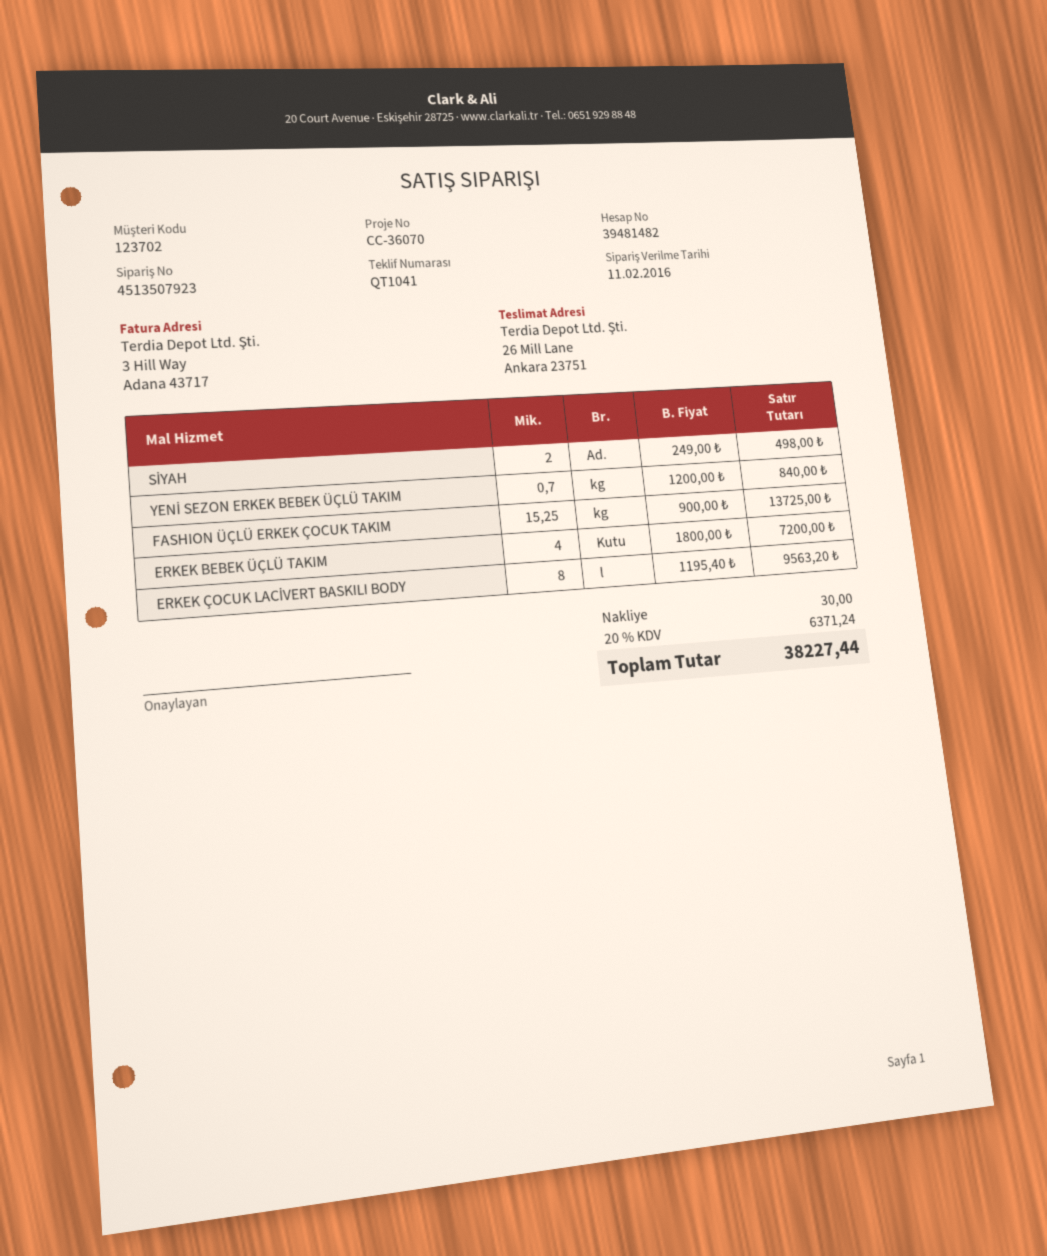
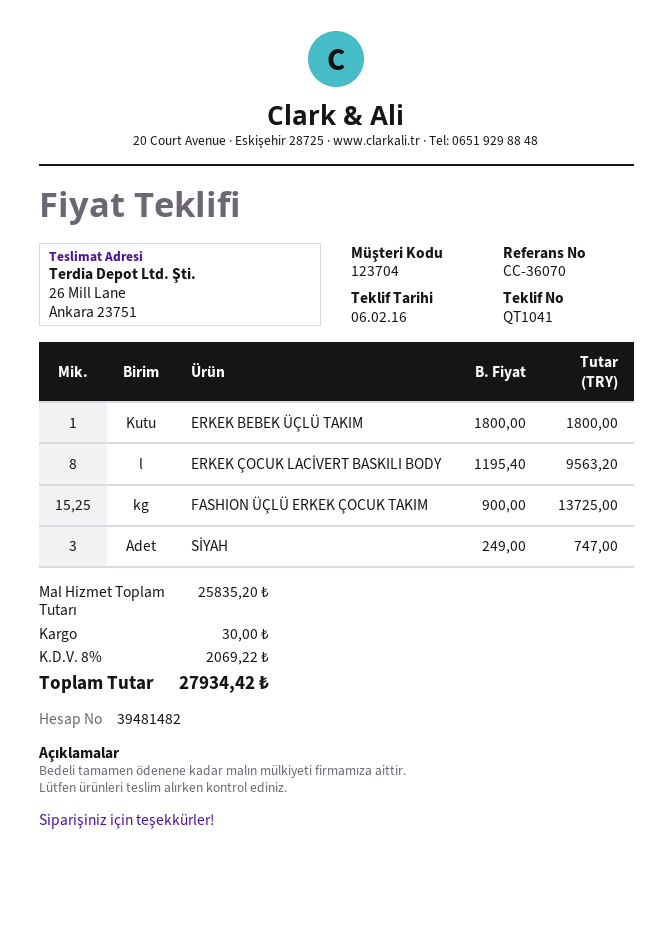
customer number: 123702 -> 123704
SİYAH: 2 x 249.00 = 498.00 -> 3 x 249.00 = 747.00
YENİ SEZON ERKEK BEBEK ÜÇLÜ TAKIM: 0.7 x 1200.00 = 840.00 -> none
ERKEK BEBEK ÜÇLÜ TAKIM: 4 x 1800.00 = 7200.00 -> 1 x 1800.00 = 1800.00
tax: 20% = 6371.24 -> 8% = 2069.22
total: 38227.44 -> 27934.42

